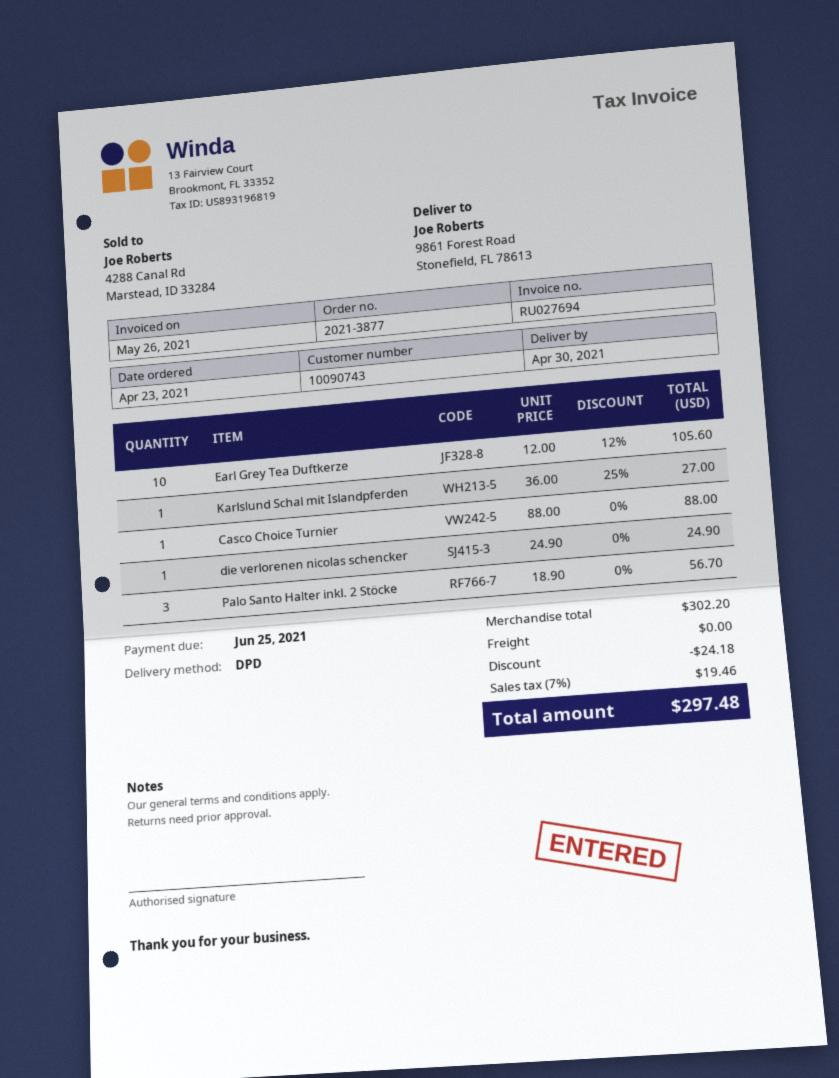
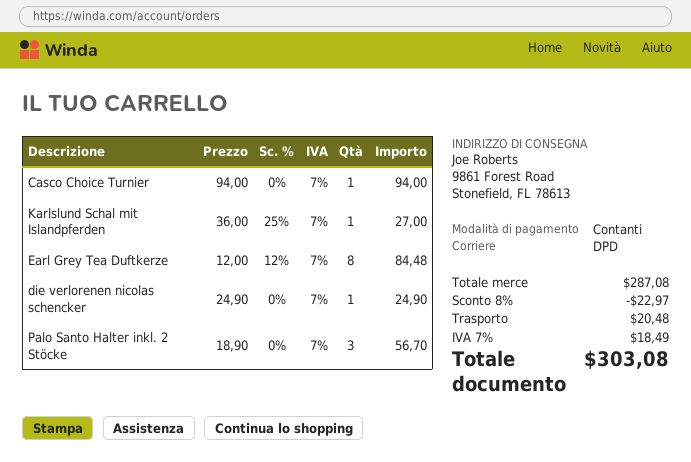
Earl Grey Tea Duftkerze: 10 x 12.00 - 12% = 105.60 -> 8 x 12.00 - 12% = 84.48
Casco Choice Turnier: 1 x 88.00 = 88.00 -> 1 x 94.00 = 94.00
subtotal: 302.20 -> 287.08
discount: 24.18 -> 22.97
shipping: 0.00 -> 20.48
tax: 7% = 19.46 -> 7% = 18.49
total: 297.48 -> 303.08

